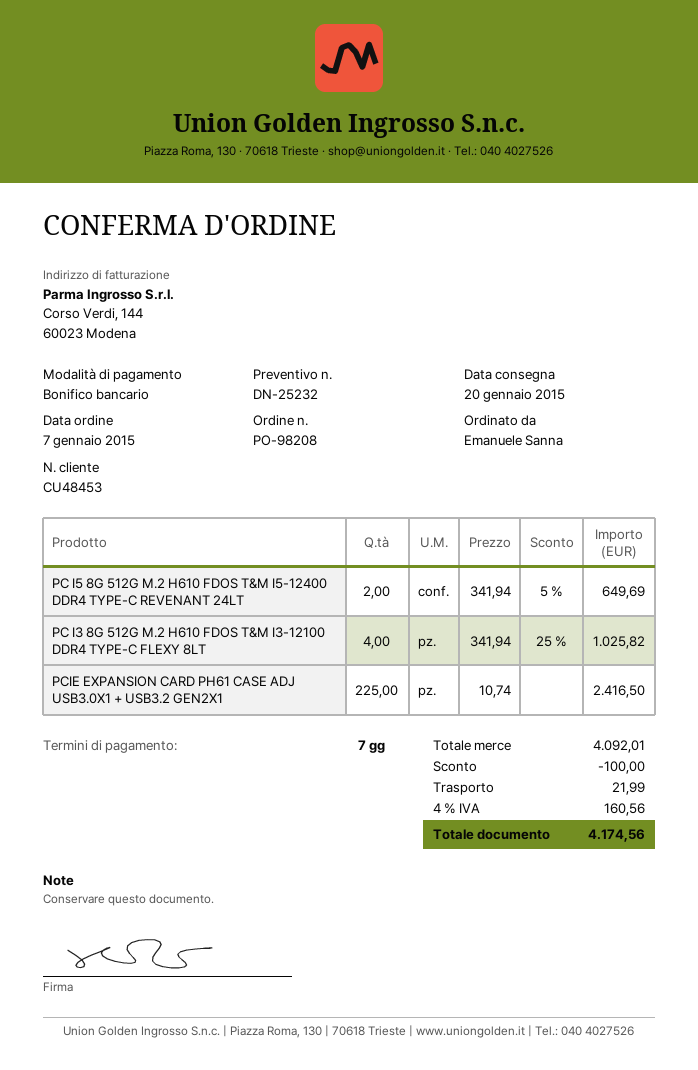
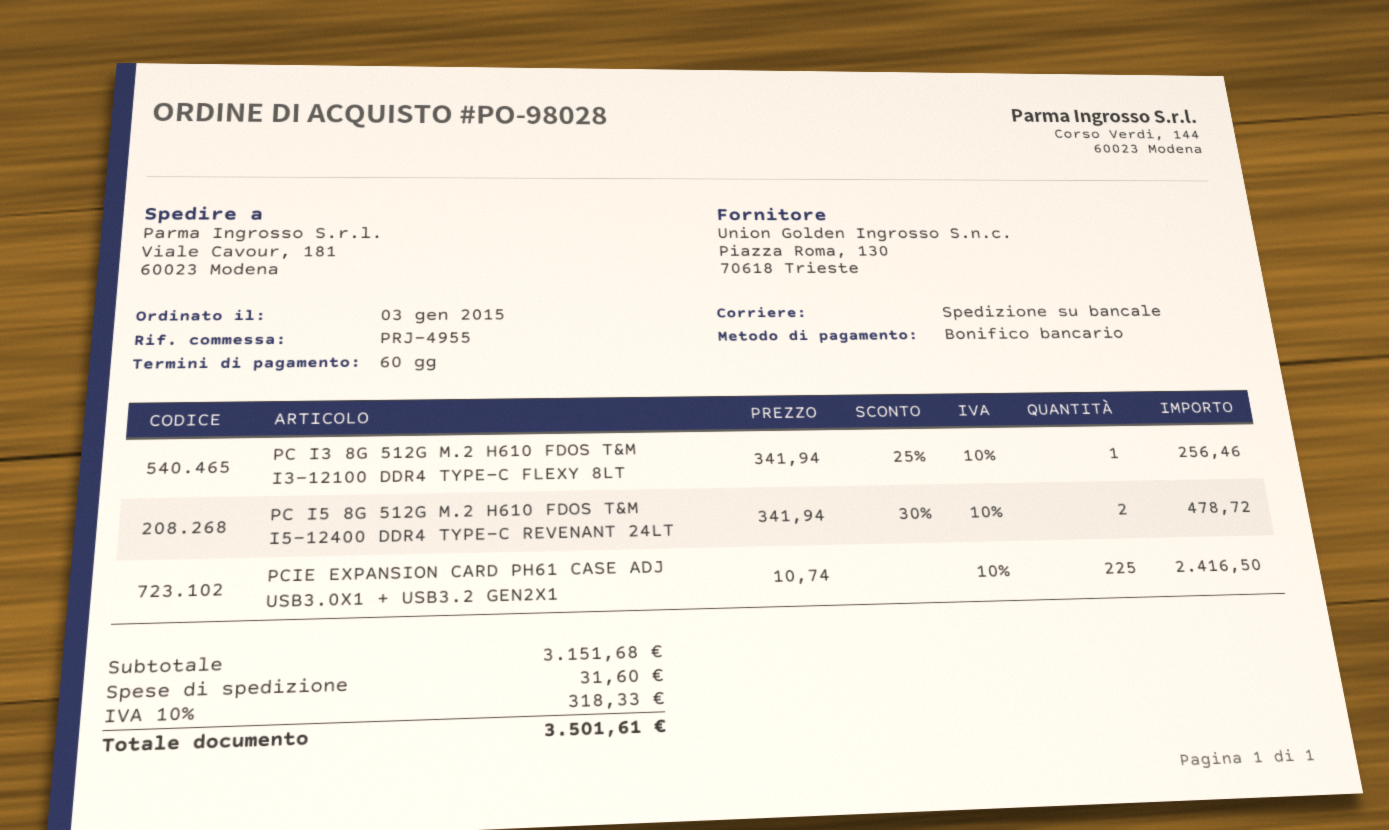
order number: PO-98208 -> PO-98028
order date: 2015-01-07 -> 2015-01-03
payment terms: 7 days -> 60 days
PC I5 8G 512G M.2 H610 FDOS T&M I5-12400 DDR4 TYPE-C REVENANT 24LT: 2 x 341.94 - 5% = 649.69 -> 2 x 341.94 - 30% = 478.72
PC I3 8G 512G M.2 H610 FDOS T&M I3-12100 DDR4 TYPE-C FLEXY 8LT: 4 x 341.94 - 25% = 1025.82 -> 1 x 341.94 - 25% = 256.46
subtotal: 4092.01 -> 3151.68
discount: 100.00 -> none
shipping: 21.99 -> 31.60
tax: 4% = 160.56 -> 10% = 318.33
total: 4174.56 -> 3501.61

